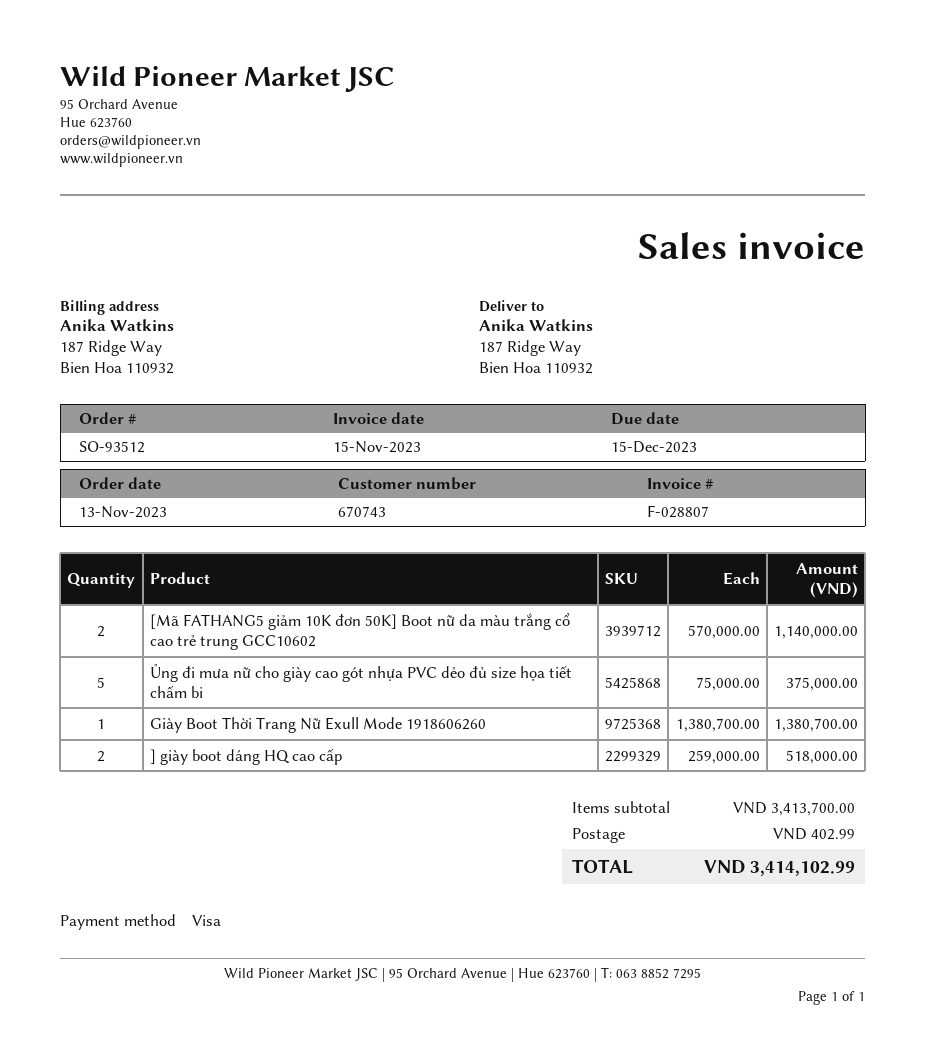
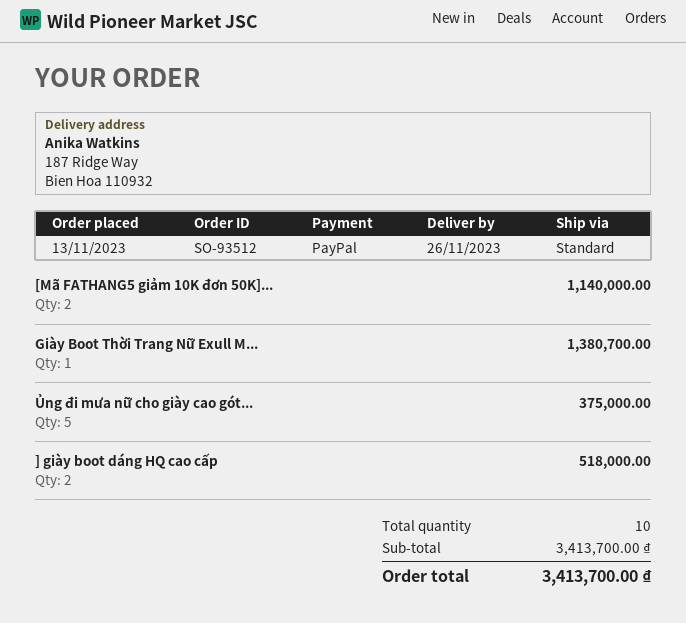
payment method: Visa -> PayPal
shipping: 402.99 -> none
total: 3414102.99 -> 3413700.00

